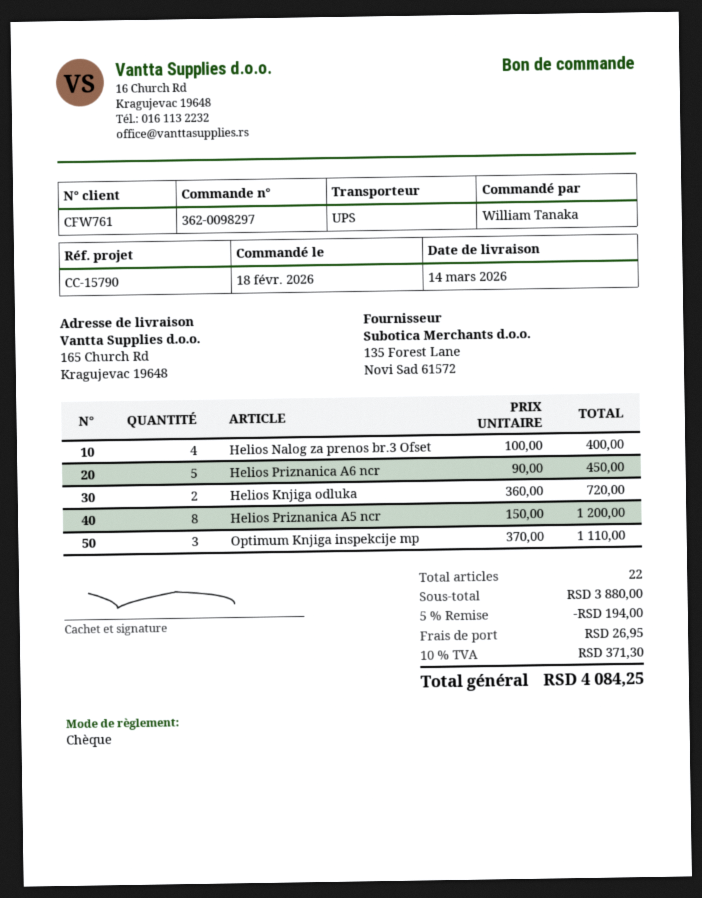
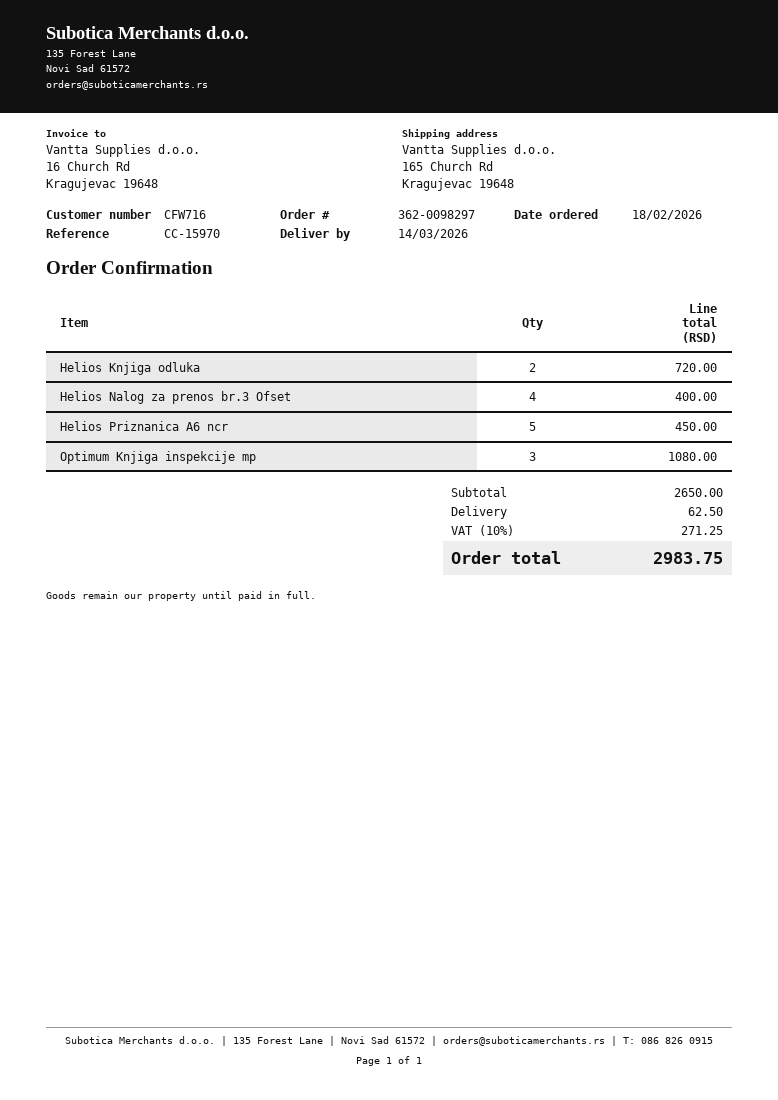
customer number: CFW761 -> CFW716
reference: CC-15790 -> CC-15970
Helios Priznanica A5 ncr: 8 for 1200.00 -> none
Optimum Knjiga inspekcije mp: 3 for 1110.00 -> 3 for 1080.00
subtotal: 3880.00 -> 2650.00
discount: 5% = 194.00 -> none
shipping: 26.95 -> 62.50
tax: 10% = 371.30 -> 10% = 271.25
total: 4084.25 -> 2983.75

